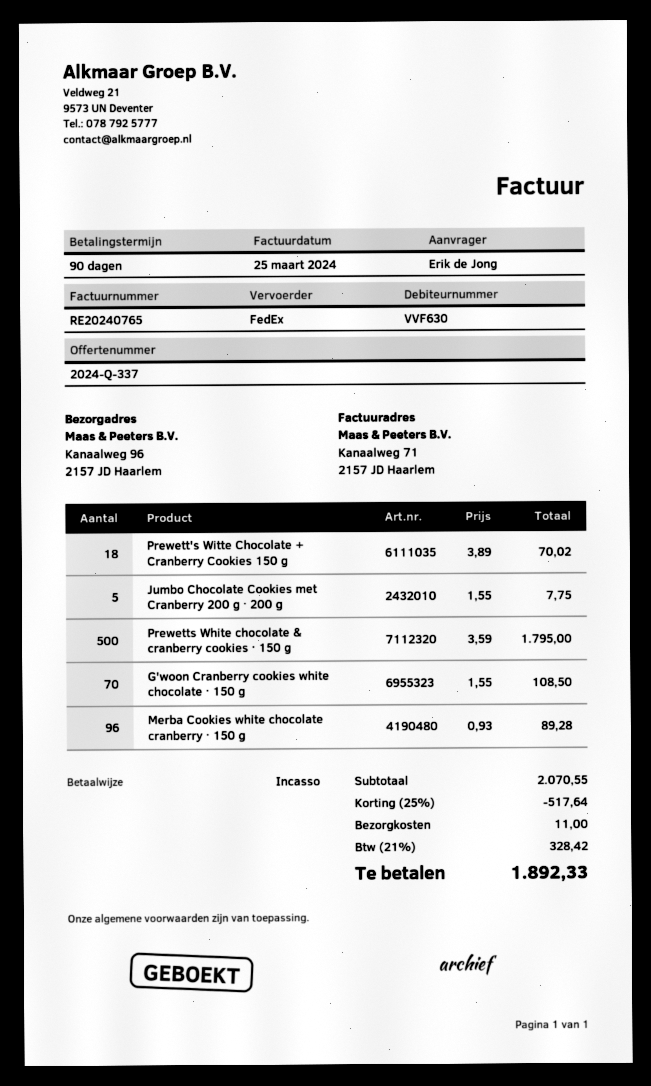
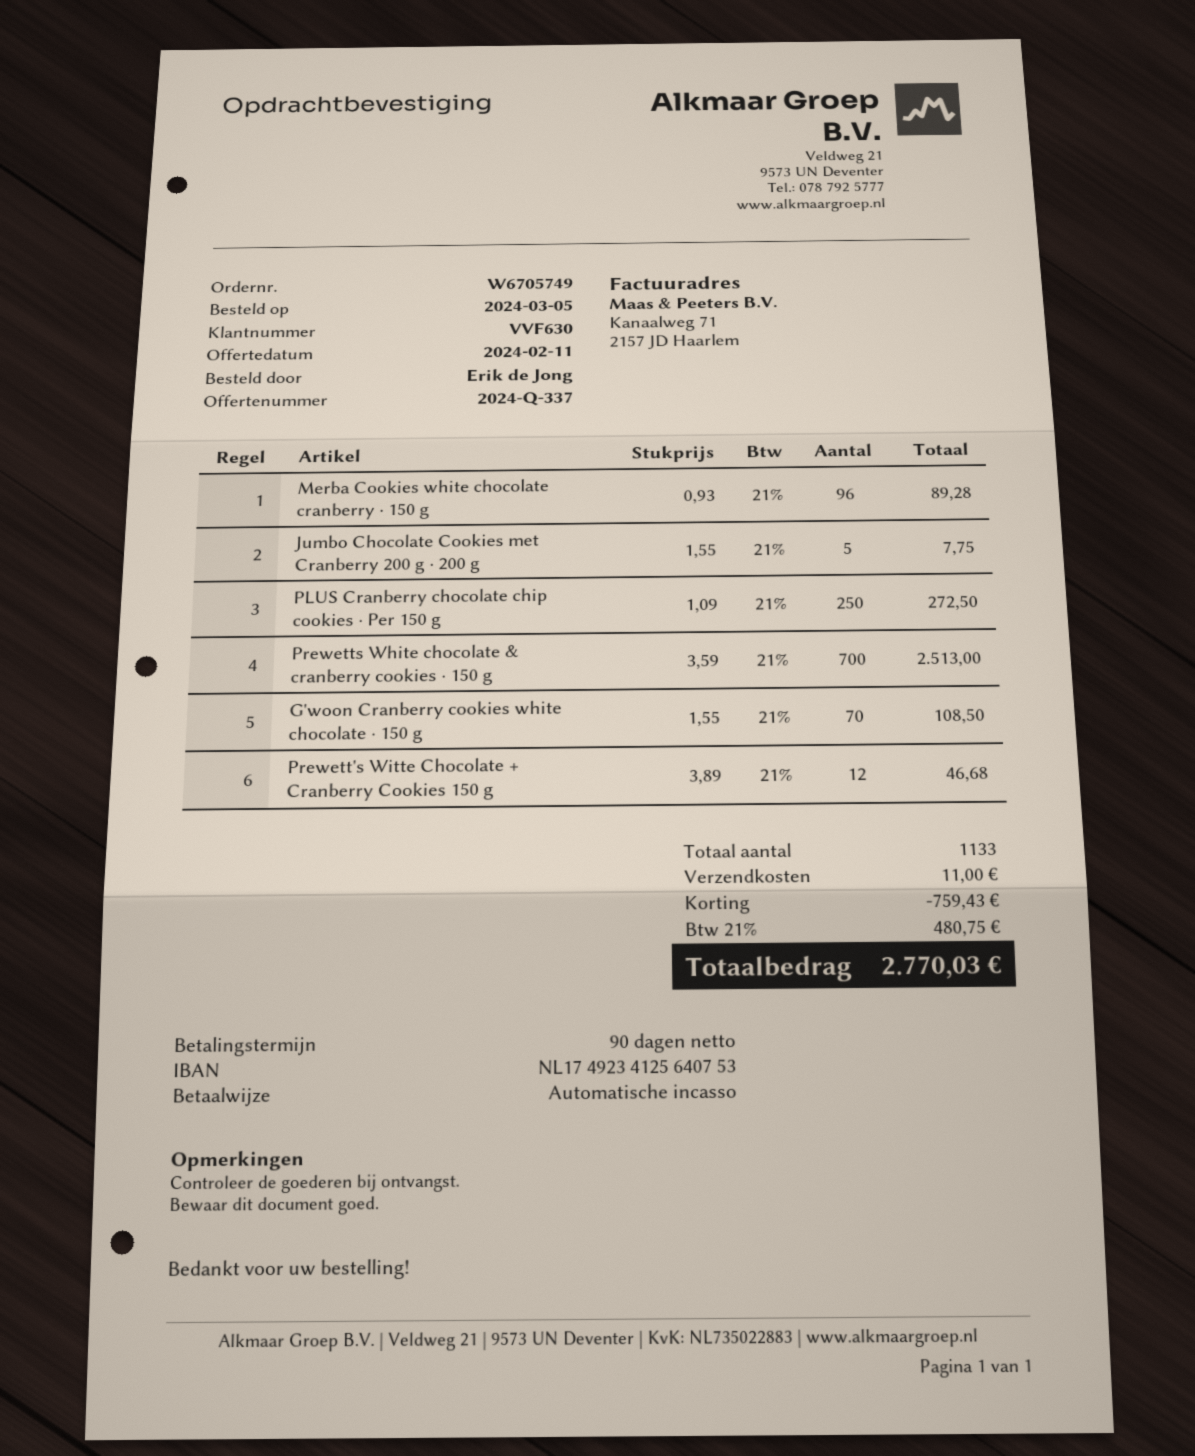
Prewett's Witte Chocolate + Cranberry Cookies 150 g: 18 x 3.89 = 70.02 -> 12 x 3.89 = 46.68
Prewetts White chocolate & cranberry cookies · 150 g: 500 x 3.59 = 1795.00 -> 700 x 3.59 = 2513.00
PLUS Cranberry chocolate chip cookies · Per 150 g: none -> 250 x 1.09 = 272.50
discount: 517.64 -> 759.43
tax: 21% = 328.42 -> 21% = 480.75
total: 1892.33 -> 2770.03

